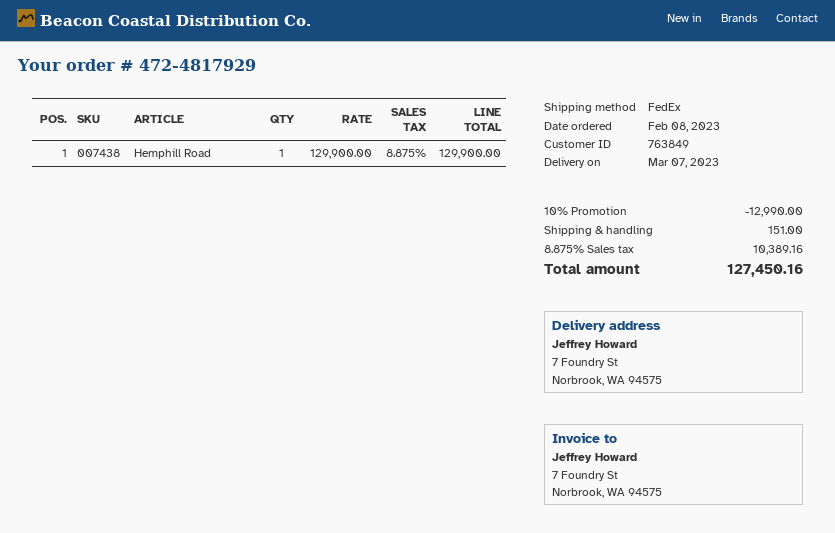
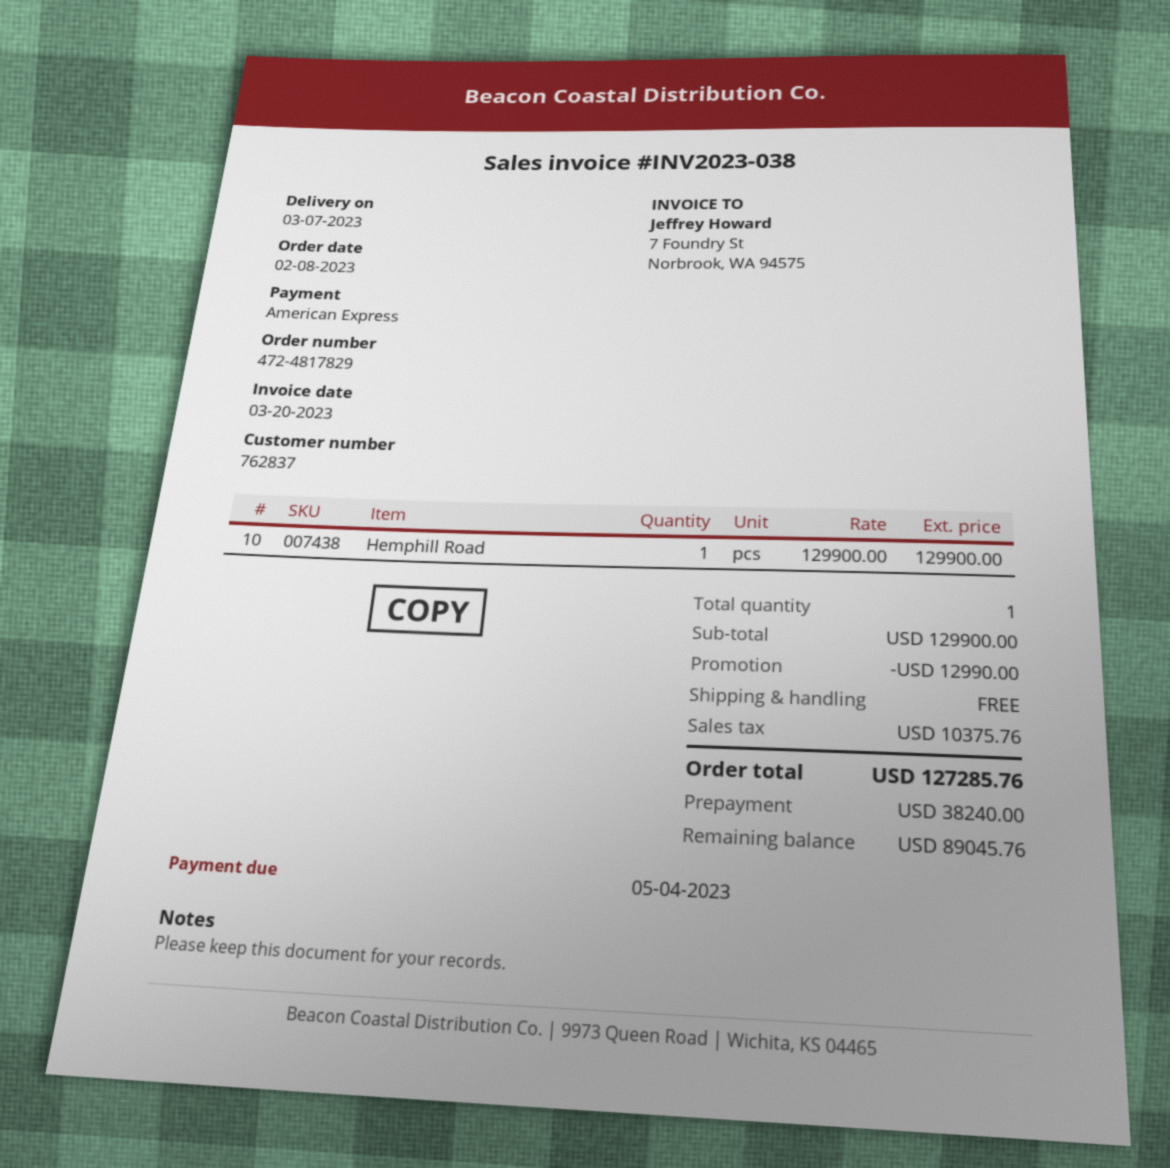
order number: 472-4817929 -> 472-4817829
customer number: 763849 -> 762837
shipping: 151.00 -> 0.00
tax: 10389.16 -> 10375.76
total: 127450.16 -> 127285.76

